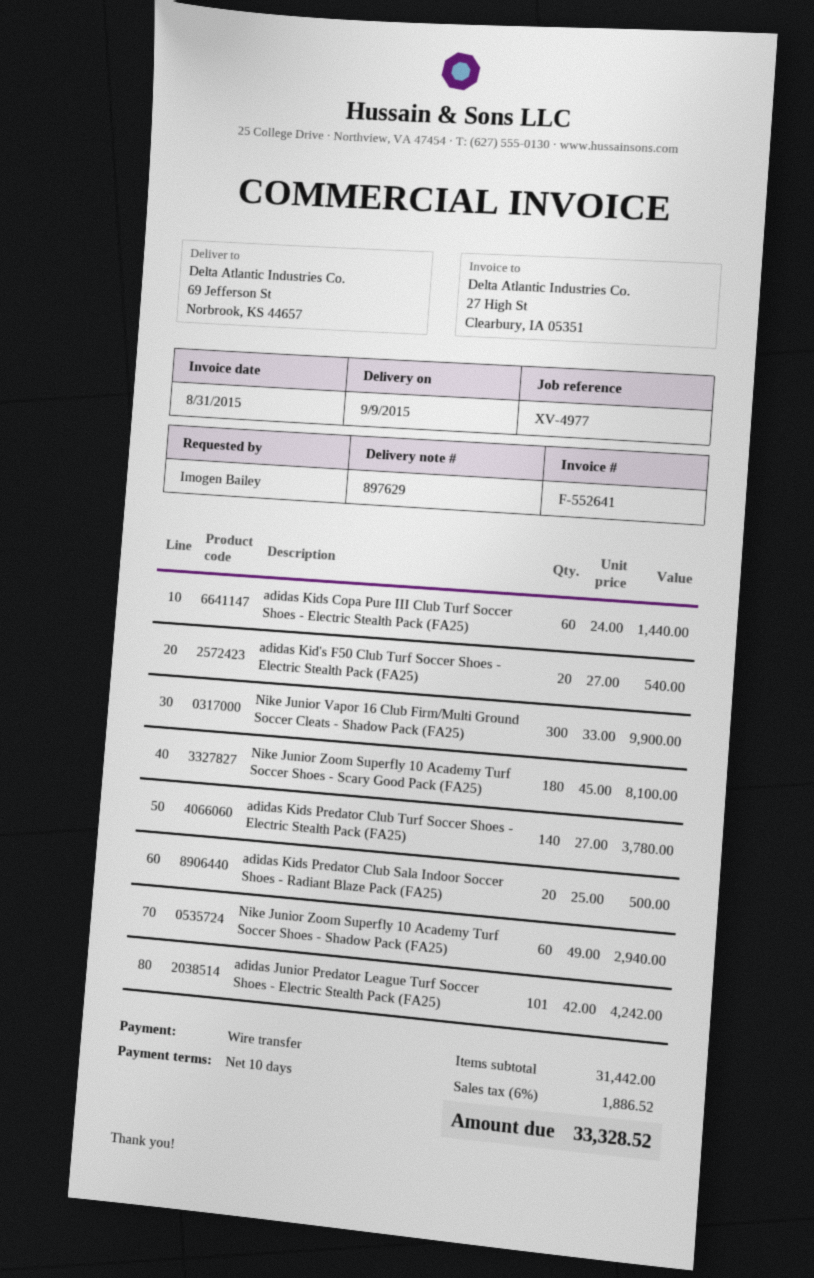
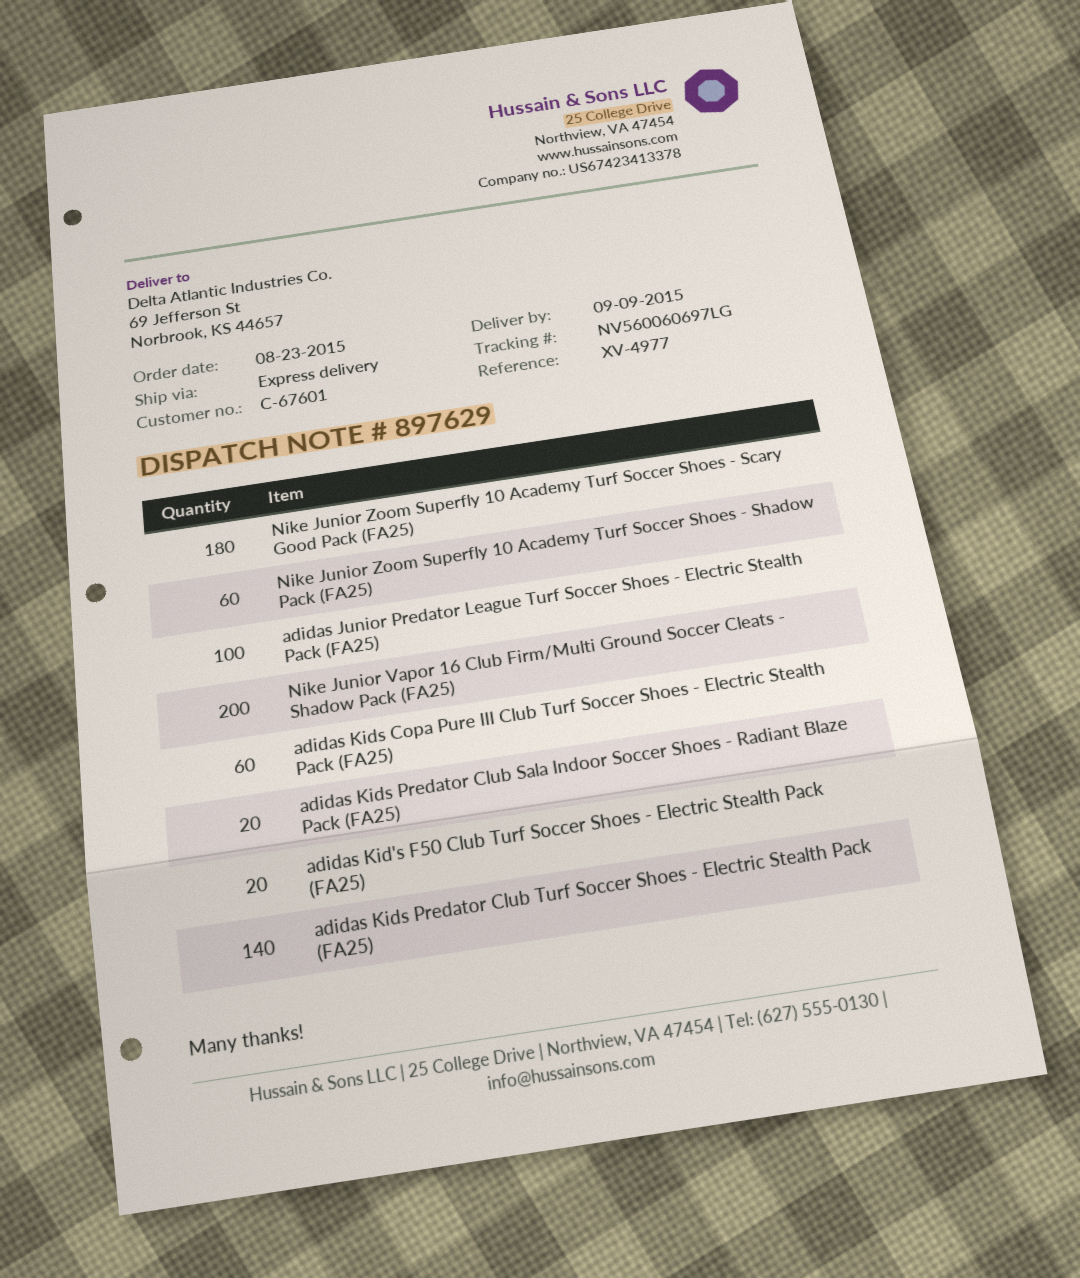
Nike Junior Vapor 16 Club Firm/Multi Ground Soccer Cleats - Shadow Pack (FA25): 300 -> 200
adidas Junior Predator League Turf Soccer Shoes - Electric Stealth Pack (FA25): 101 -> 100

